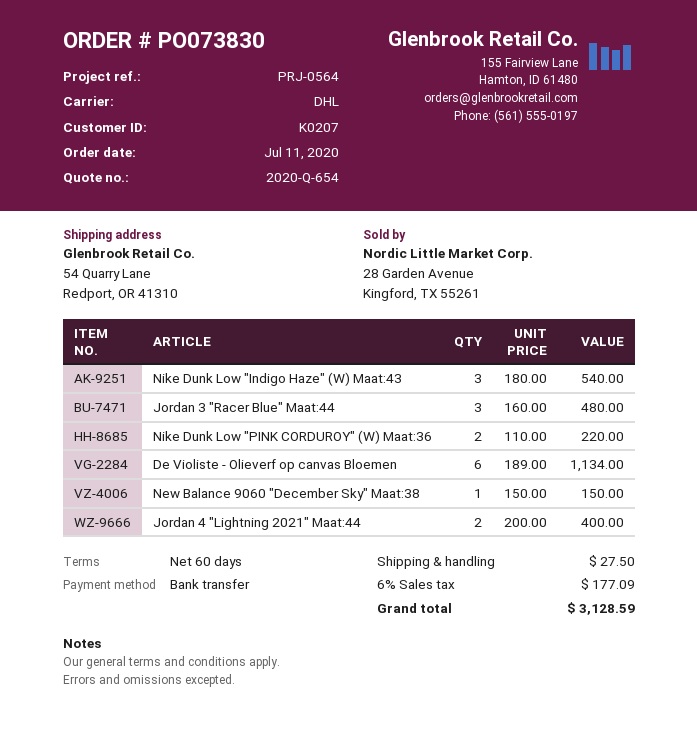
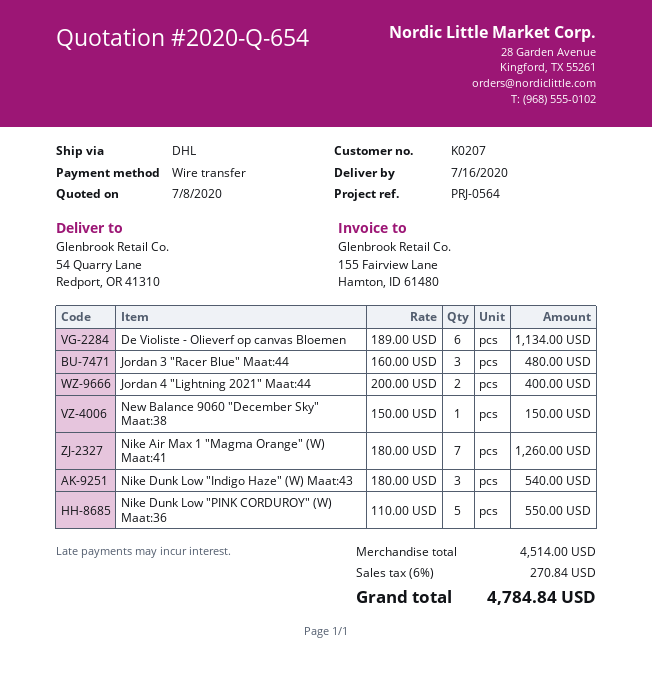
Nike Dunk Low "PINK CORDUROY" (W) Maat:36: 2 x 110.00 = 220.00 -> 5 x 110.00 = 550.00
Nike Air Max 1 "Magma Orange" (W) Maat:41: none -> 7 x 180.00 = 1260.00
shipping: 27.50 -> none
tax: 6% = 177.09 -> 6% = 270.84
total: 3128.59 -> 4784.84

